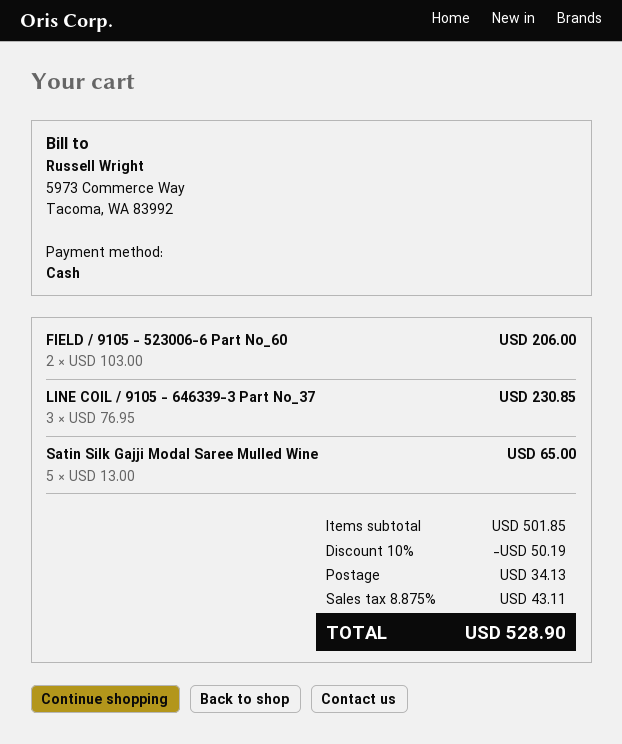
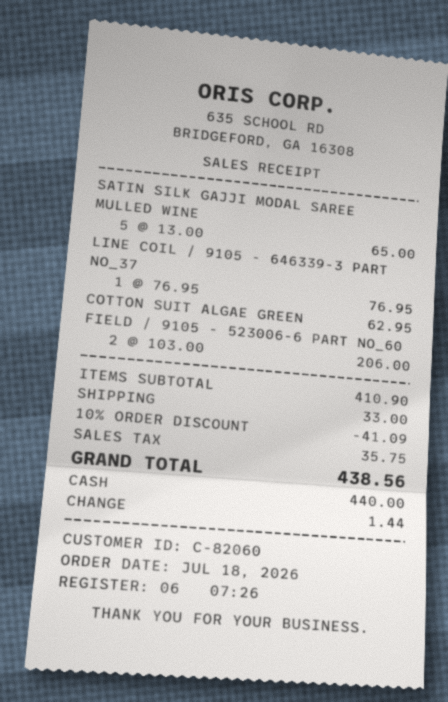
LINE COIL / 9105 - 646339-3 Part No_37: 3 x 76.95 = 230.85 -> 1 x 76.95 = 76.95
COTTON SUIT ALGAE GREEN: none -> 1 x 62.95 = 62.95
subtotal: 501.85 -> 410.90
discount: 10% = 50.19 -> 10% = 41.09
shipping: 34.13 -> 33.00
tax: 43.11 -> 35.75
total: 528.90 -> 438.56

